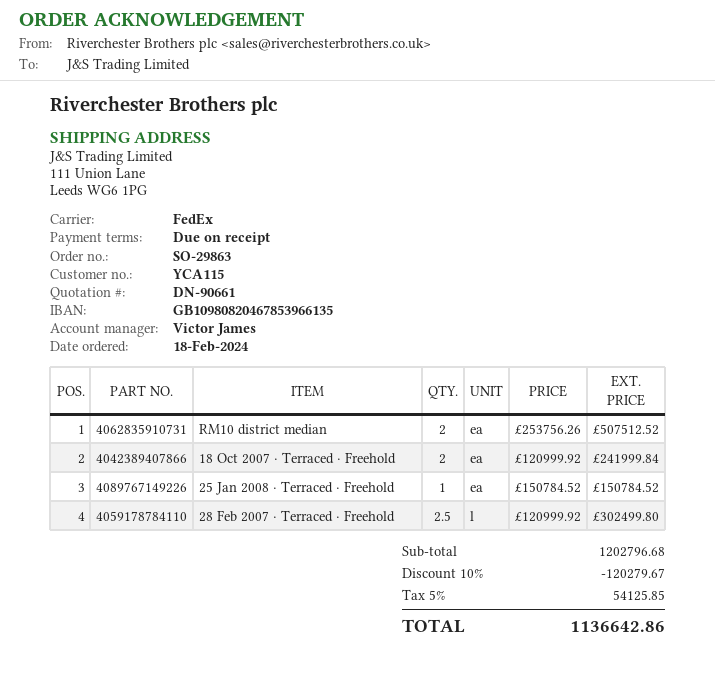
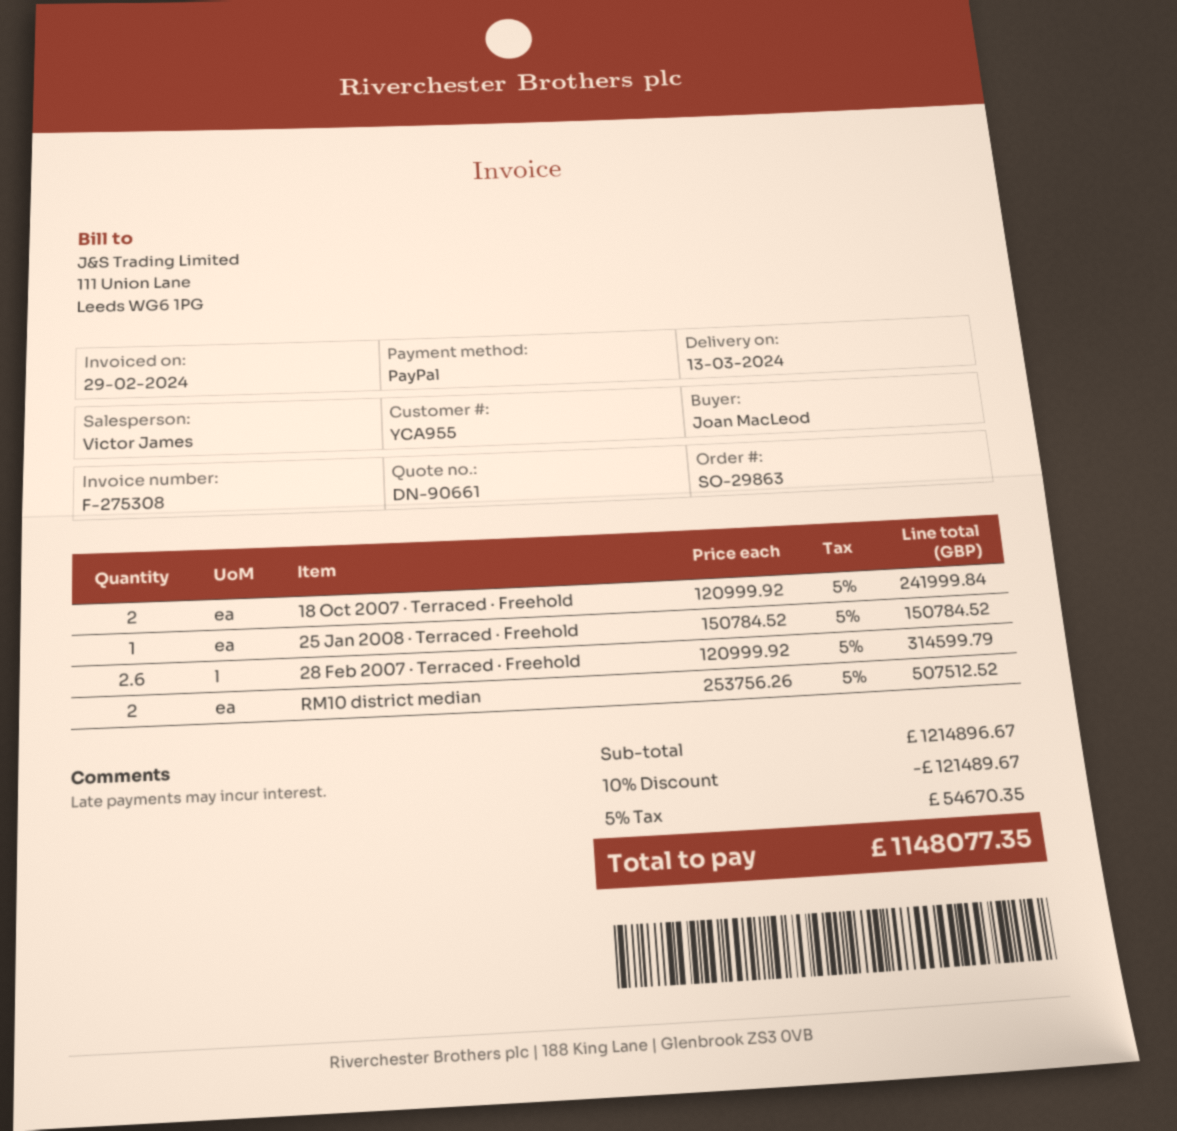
customer number: YCA115 -> YCA955
28 Feb 2007 · Terraced · Freehold: 2.5 x 120999.92 = 302499.80 -> 2.6 x 120999.92 = 314599.79
subtotal: 1202796.68 -> 1214896.67
discount: 10% = 120279.67 -> 10% = 121489.67
tax: 5% = 54125.85 -> 5% = 54670.35
total: 1136642.86 -> 1148077.35

